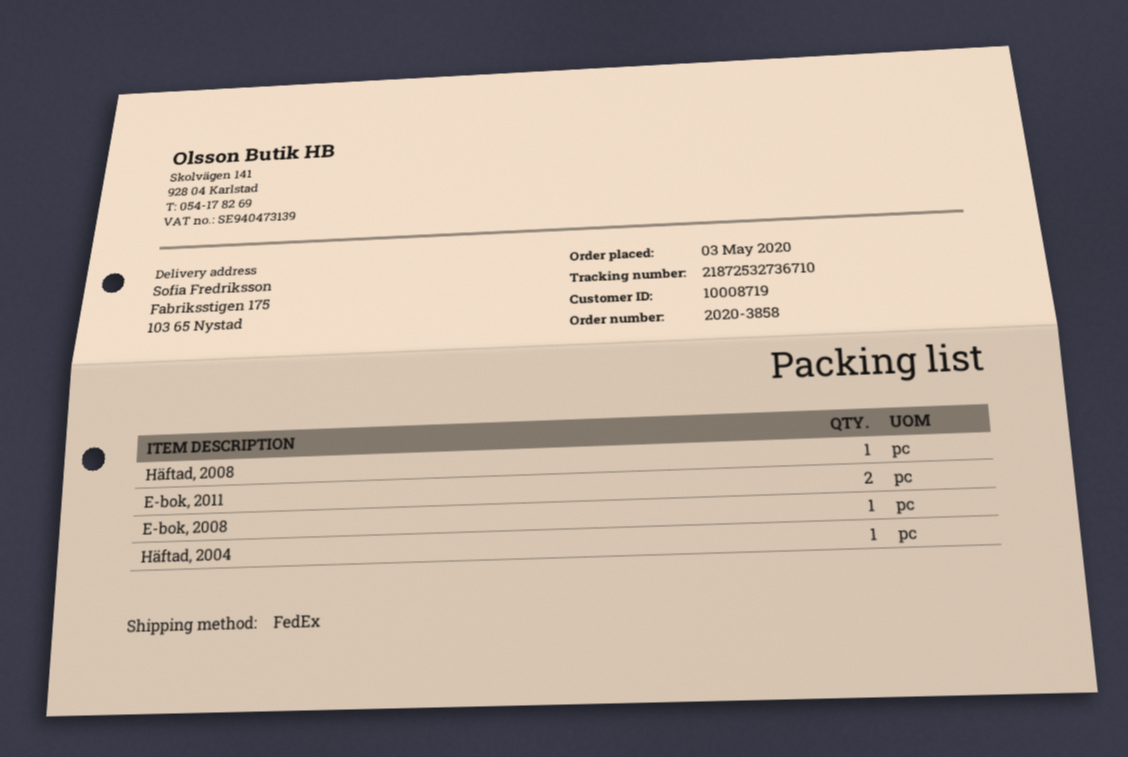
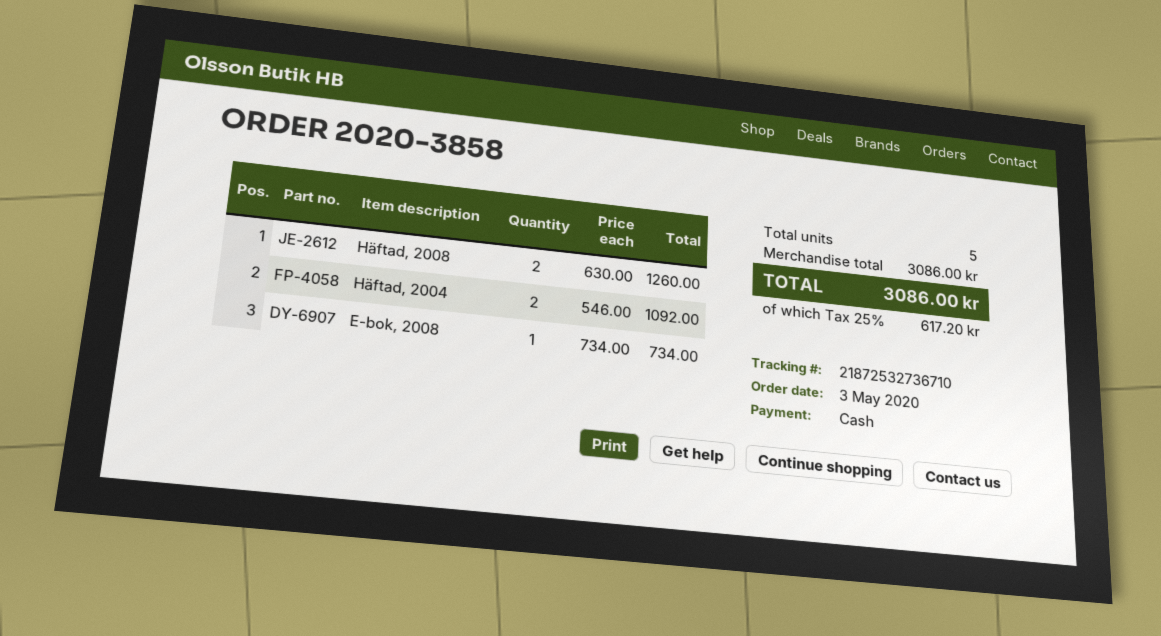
Häftad, 2008: 1 -> 2
E-bok, 2011: 2 -> none
Häftad, 2004: 1 -> 2

